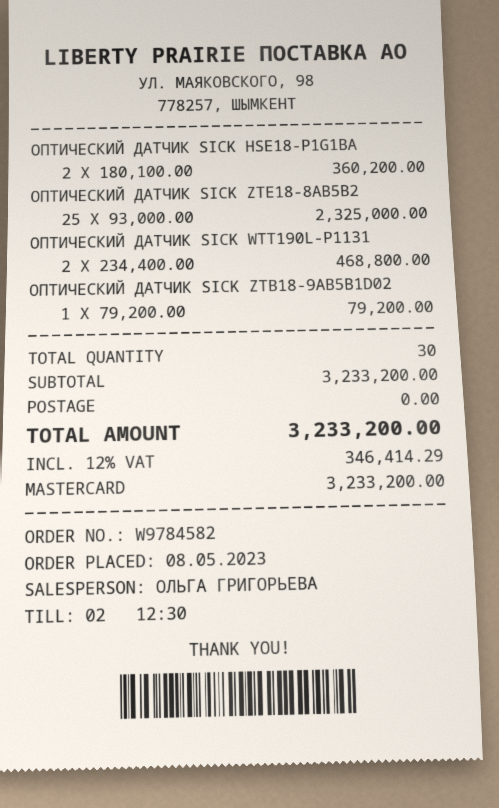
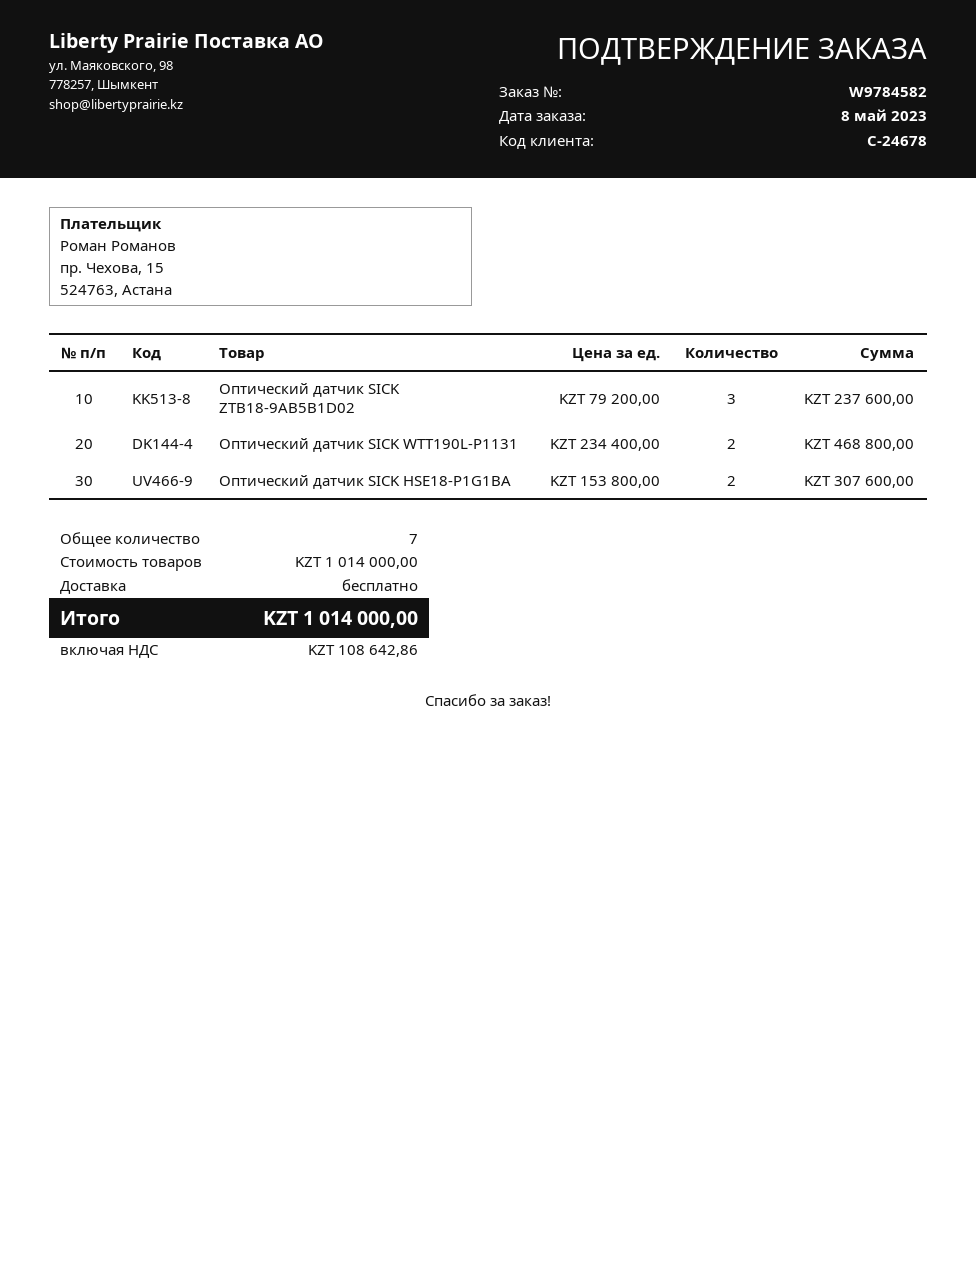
ОПТИЧЕСКИЙ ДАТЧИК SICK HSE18-P1G1BA: 2 x 180100.00 = 360200.00 -> 2 x 153800.00 = 307600.00
ОПТИЧЕСКИЙ ДАТЧИК SICK ZTE18-8AB5B2: 25 x 93000.00 = 2325000.00 -> none
ОПТИЧЕСКИЙ ДАТЧИК SICK ZTB18-9AB5B1D02: 1 x 79200.00 = 79200.00 -> 3 x 79200.00 = 237600.00
total quantity: 30 -> 7
subtotal: 3233200.00 -> 1014000.00
tax: 346414.29 -> 108642.86
total: 3233200.00 -> 1014000.00

